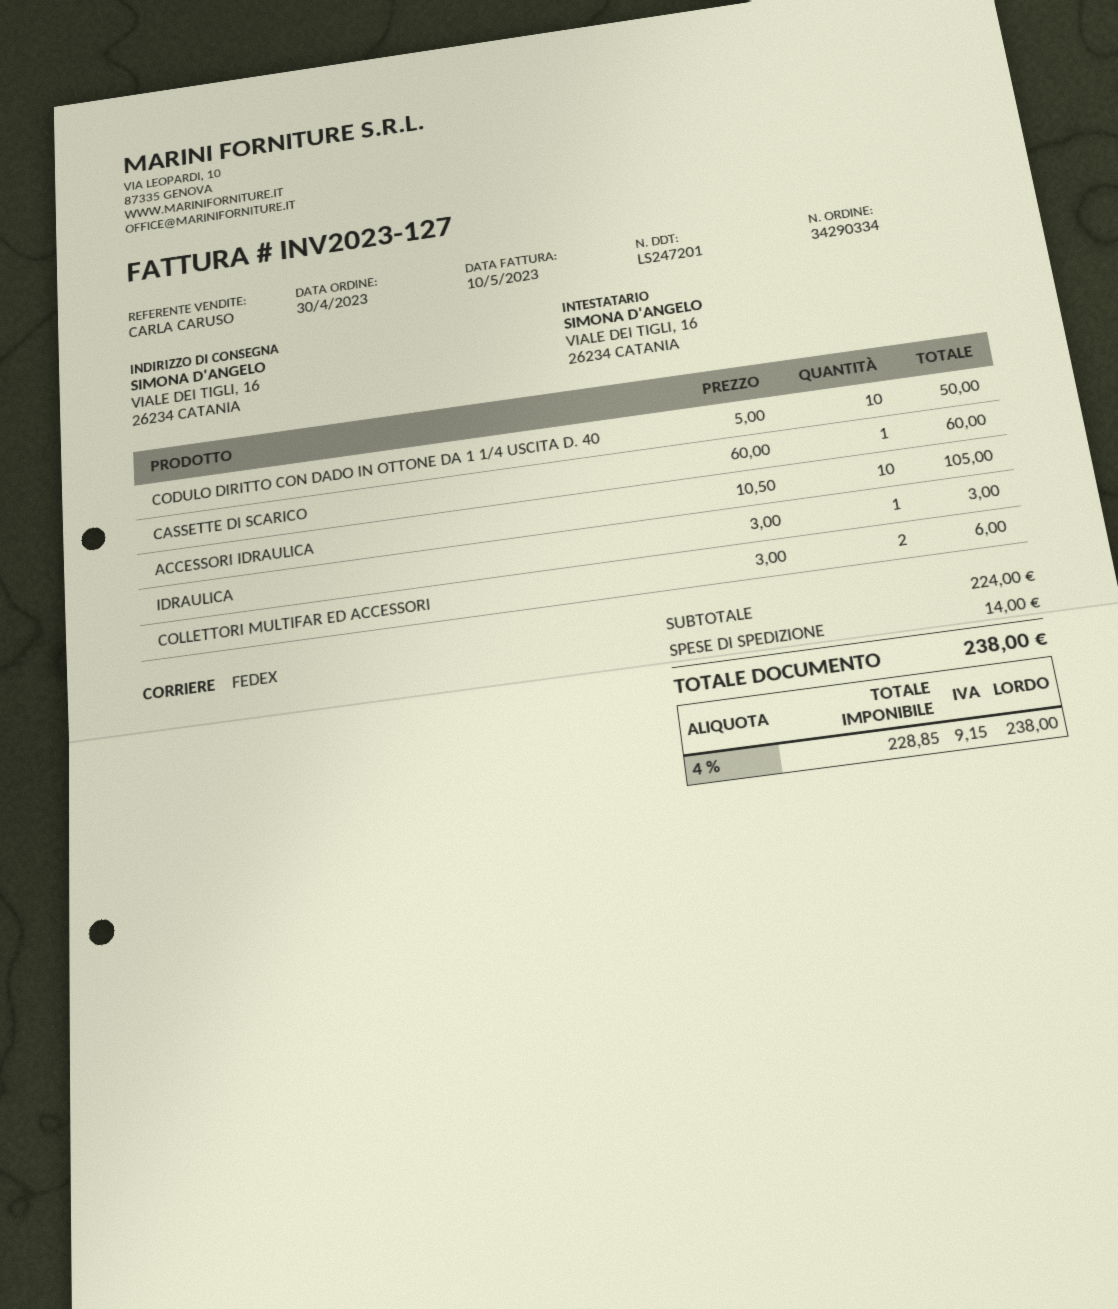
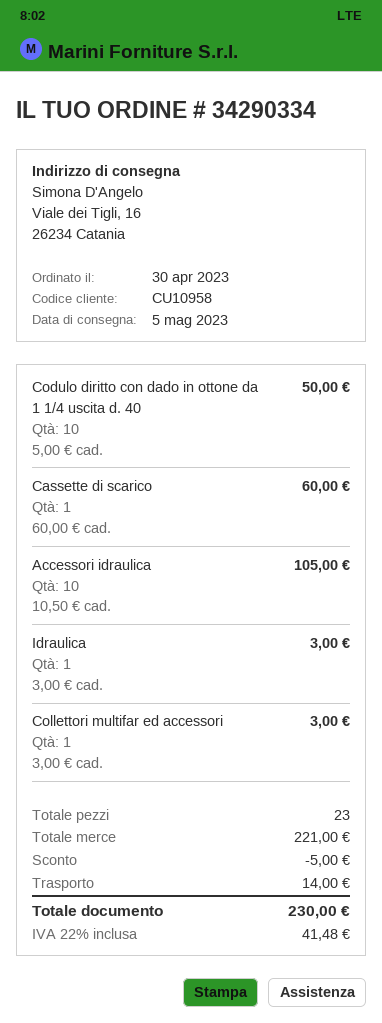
COLLETTORI MULTIFAR ED ACCESSORI: 2 x 3.00 = 6.00 -> 1 x 3.00 = 3.00
subtotal: 224.00 -> 221.00
discount: none -> 5.00
tax: 4% = 9.15 -> 22% = 41.48
total: 238.00 -> 230.00

